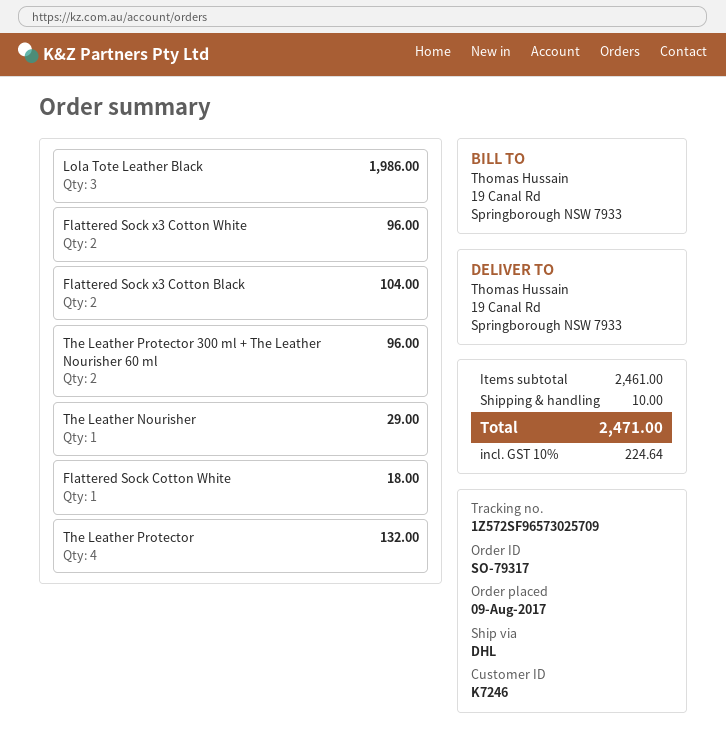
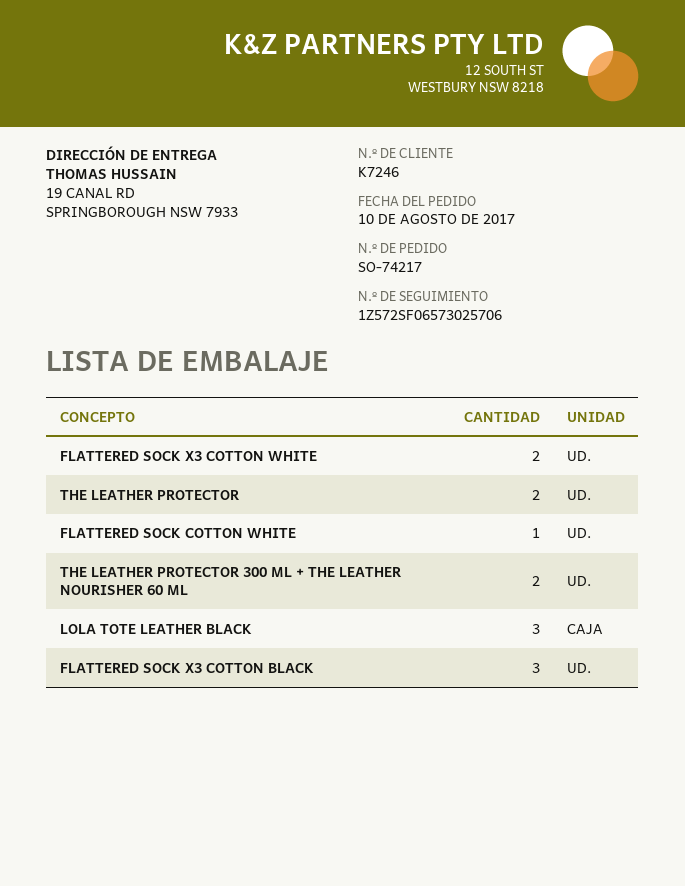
order number: SO-79317 -> SO-74217
order date: 2017-08-09 -> 2017-08-10
tracking number: 1Z572SF96573025709 -> 1Z572SF06573025706
Flattered Sock x3 Cotton Black: 2 -> 3
The Leather Nourisher: 1 -> none
The Leather Protector: 4 -> 2

